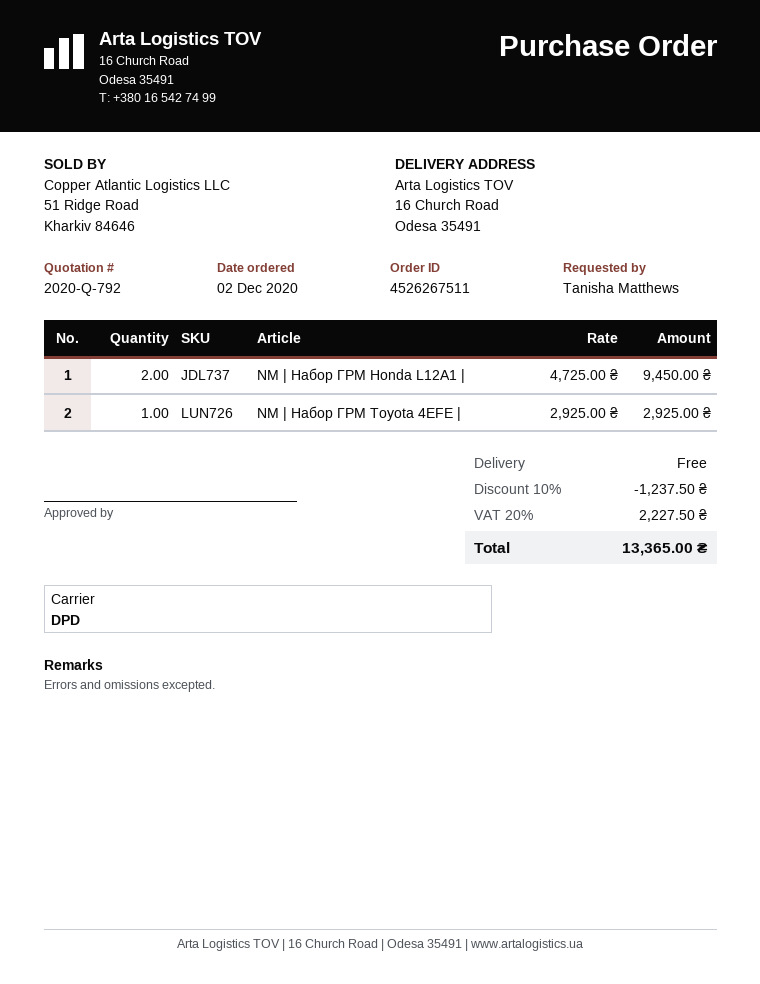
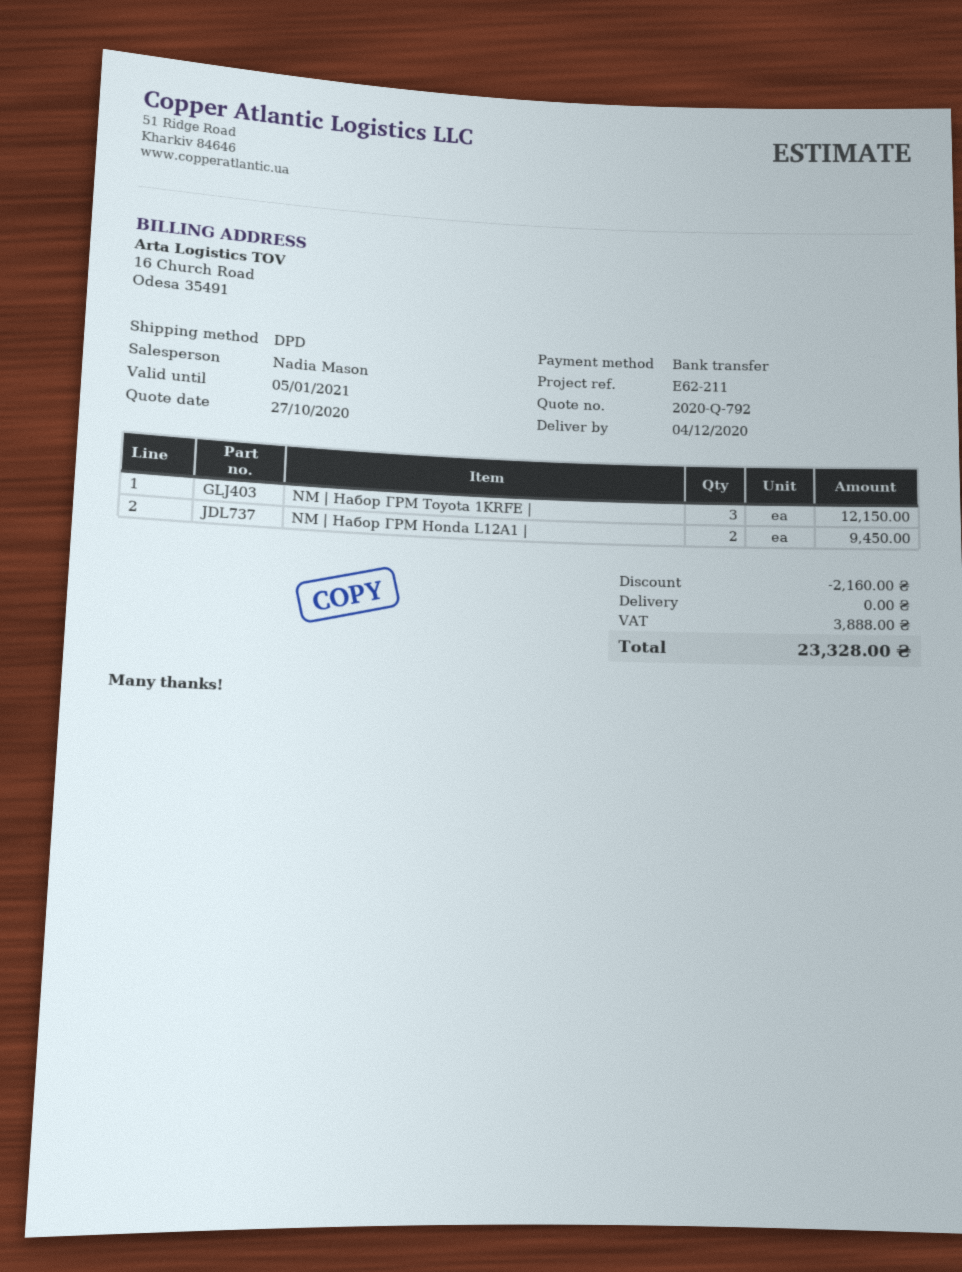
NM | Набор ГРМ Toyota 4EFE |: 1 for 2925.00 -> none
NM | Набор ГРМ Toyota 1KRFE |: none -> 3 for 12150.00
discount: 1237.50 -> 2160.00
tax: 2227.50 -> 3888.00
total: 13365.00 -> 23328.00

